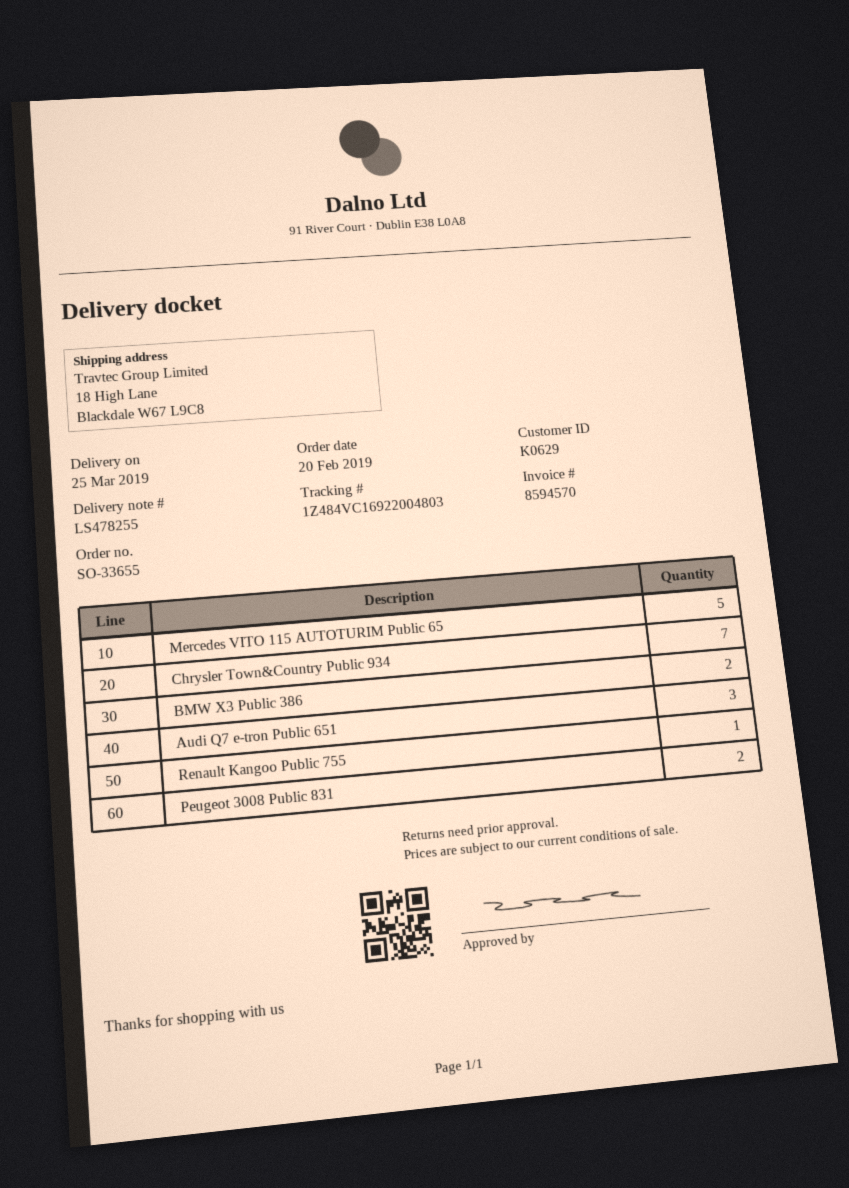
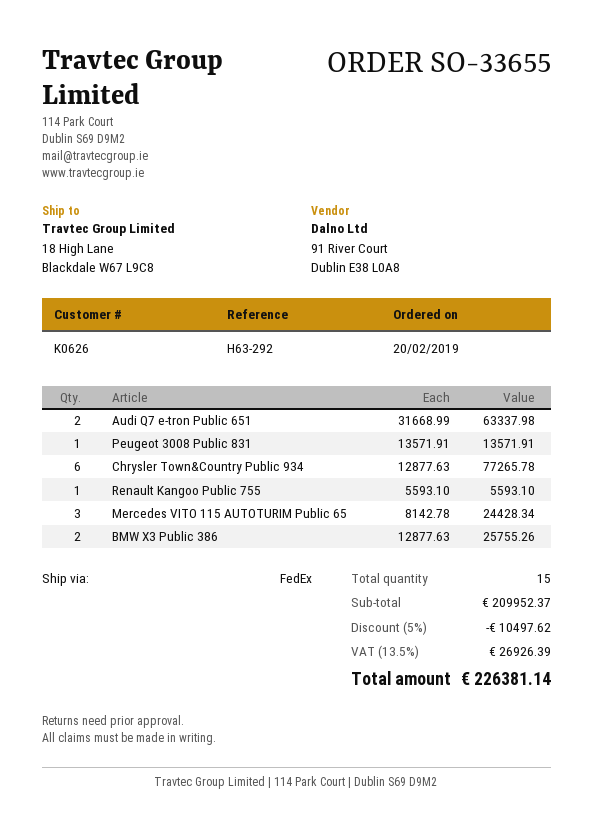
customer number: K0629 -> K0626
Mercedes VITO 115 AUTOTURIM Public 65: 5 -> 3
Chrysler Town&Country Public 934: 7 -> 6
Audi Q7 e-tron Public 651: 3 -> 2
Peugeot 3008 Public 831: 2 -> 1

